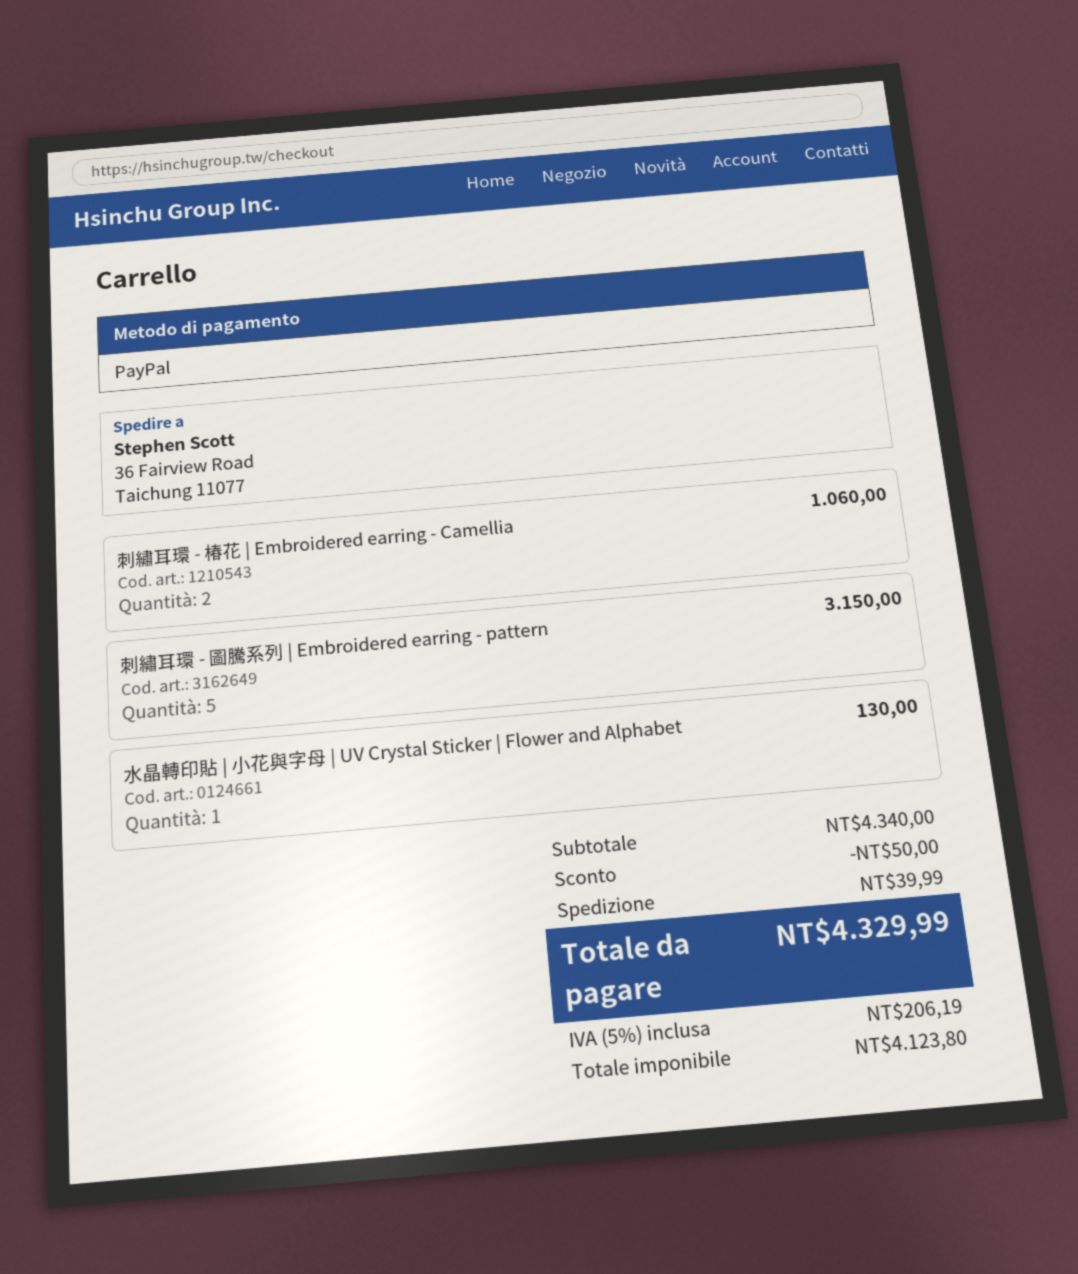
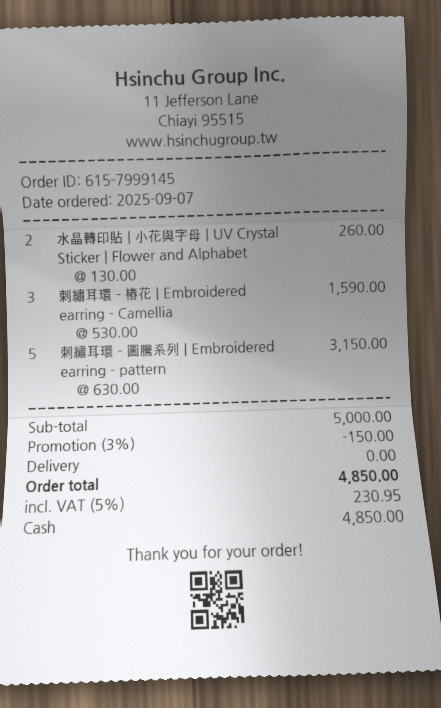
payment method: PayPal -> cash
刺繡耳環 - 椿花 | Embroidered earring - Camellia: 2 for 1060.00 -> 3 for 1590.00
水晶轉印貼 | 小花與字母 | UV Crystal Sticker | Flower and Alphabet: 1 for 130.00 -> 2 for 260.00
subtotal: 4340.00 -> 5000.00
discount: 50.00 -> 150.00
shipping: 39.99 -> 0.00
tax: 5% = 206.19 -> 5% = 230.95
total: 4329.99 -> 4850.00

